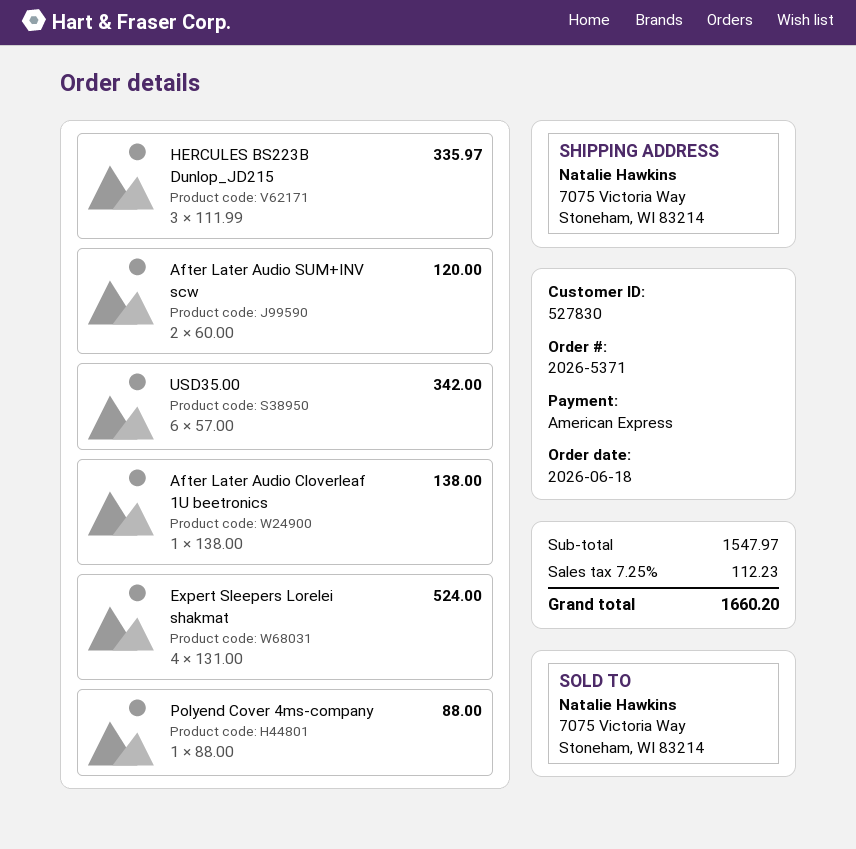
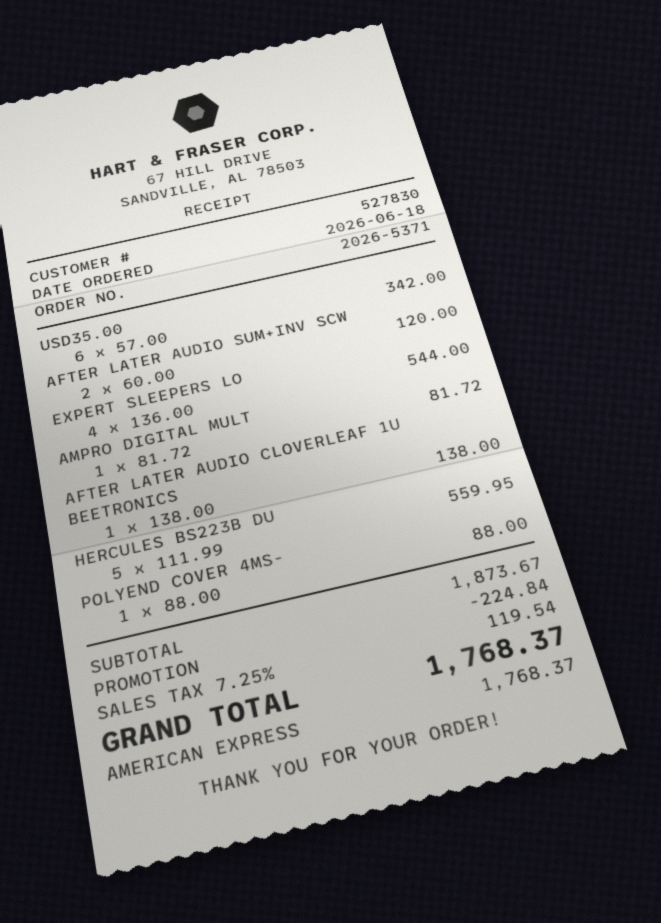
HERCULES BS223B Dunlop_JD215: 3 x 111.99 = 335.97 -> 5 x 111.99 = 559.95
Expert Sleepers Lorelei shakmat: 4 x 131.00 = 524.00 -> 4 x 136.00 = 544.00
AMPRO DIGITAL MULT: none -> 1 x 81.72 = 81.72
subtotal: 1547.97 -> 1873.67
discount: none -> 224.84
tax: 7.25% = 112.23 -> 7.25% = 119.54
total: 1660.20 -> 1768.37

